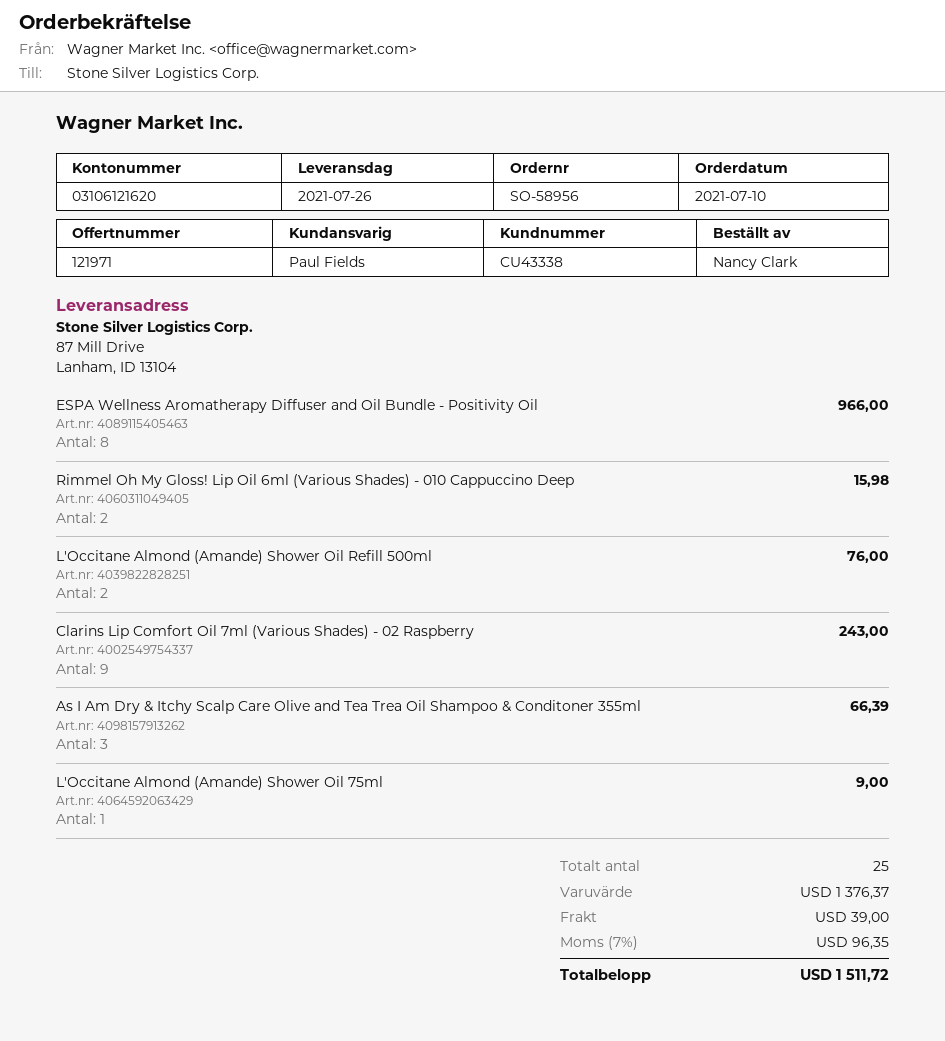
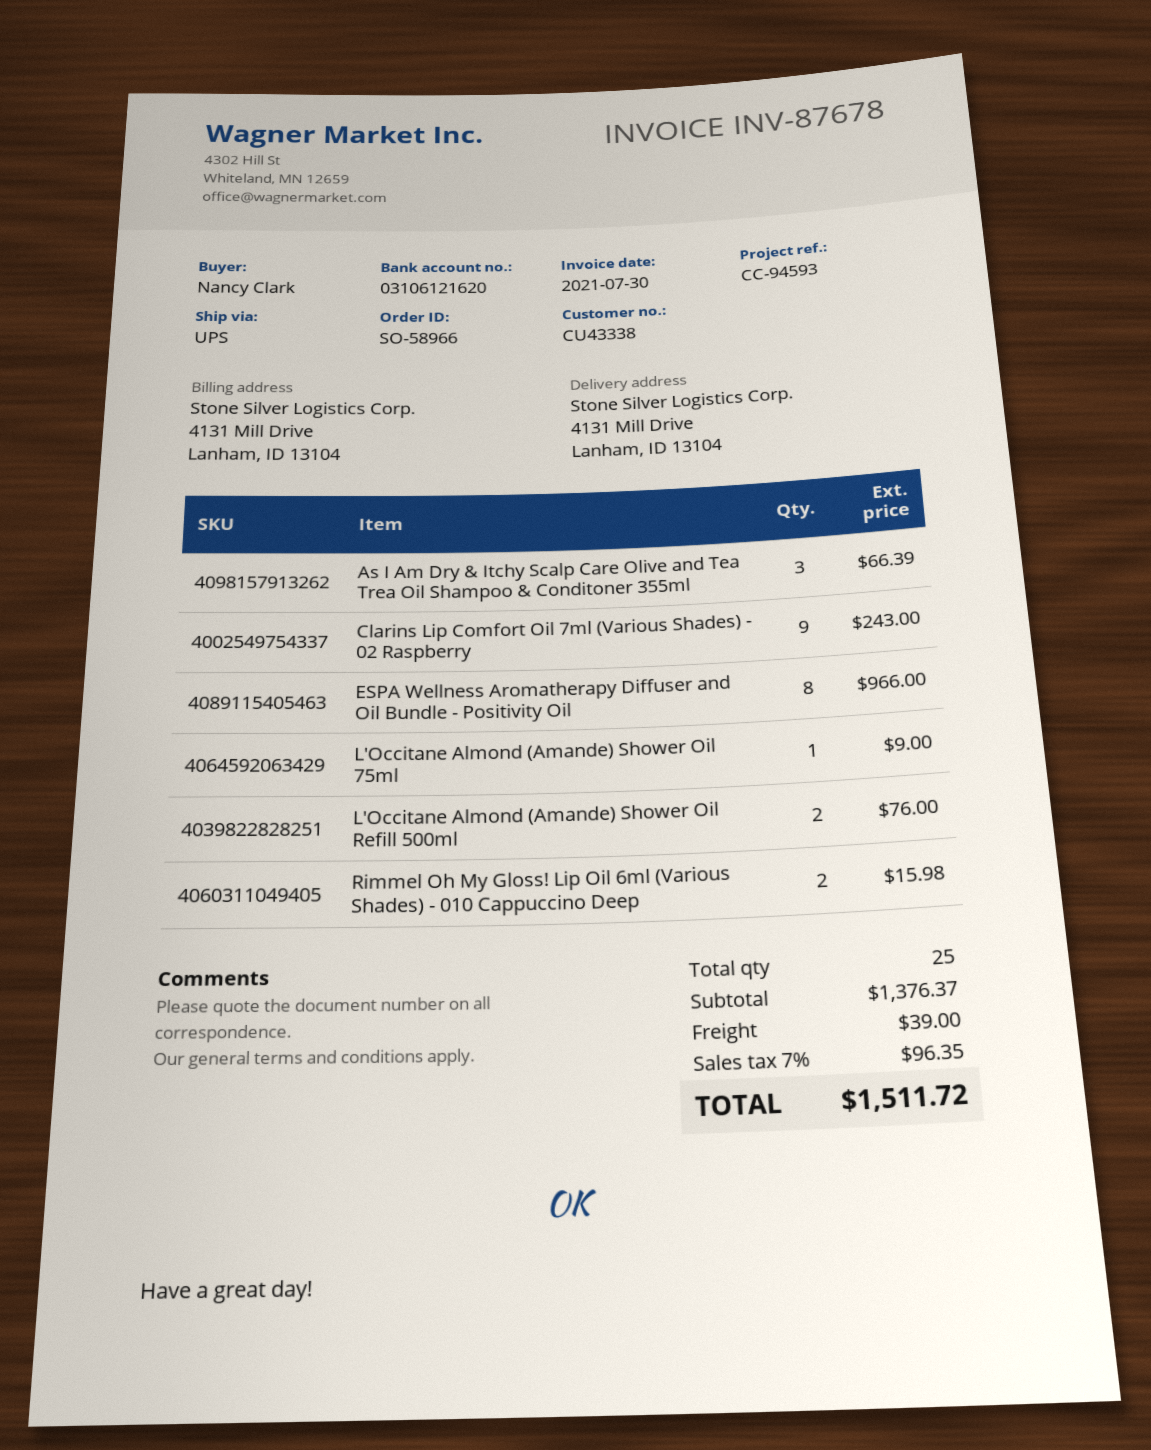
order number: SO-58956 -> SO-58966
ship to: 87 Mill Drive, Lanham, ID 13104 -> 4131 Mill Drive, Lanham, ID 13104

